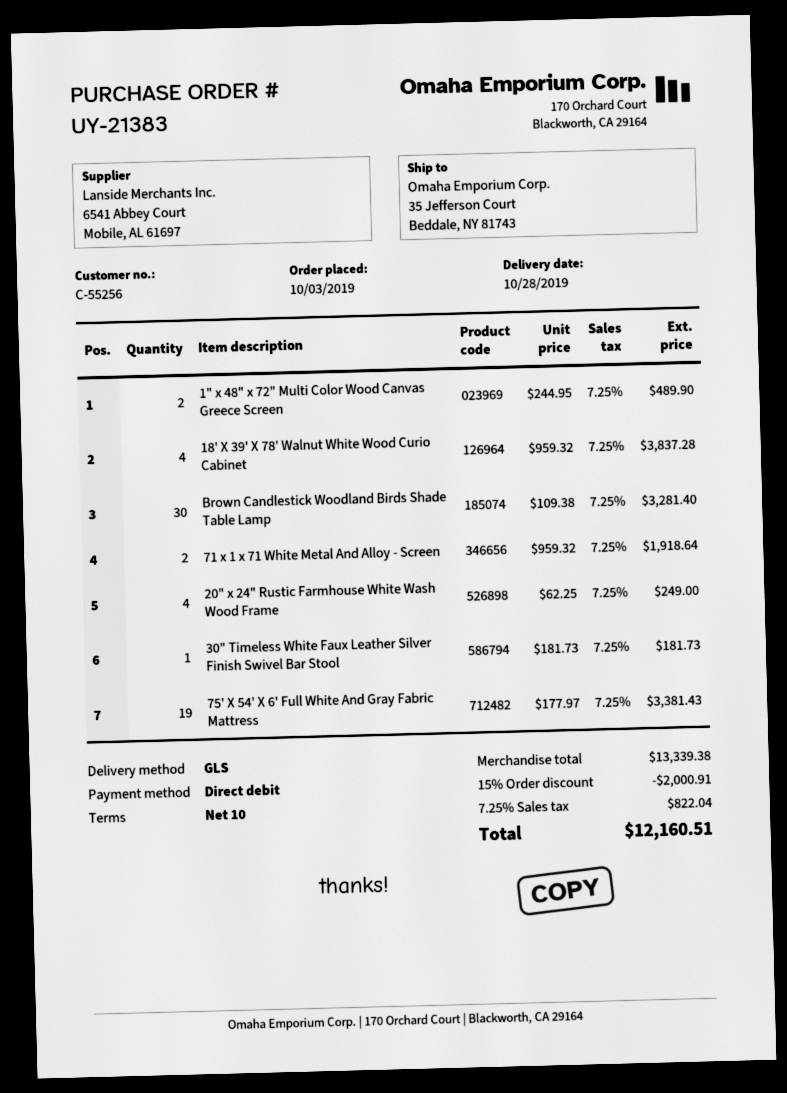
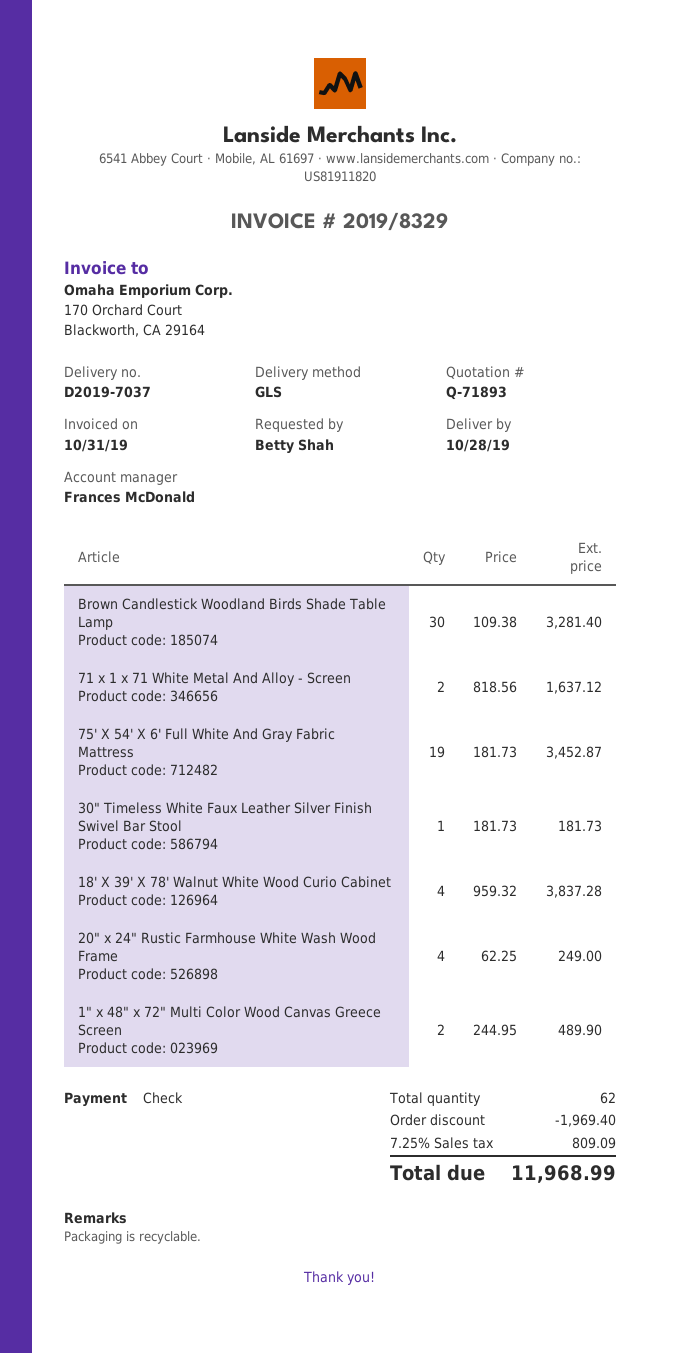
payment method: direct debit -> cheque
71 x 1 x 71 White Metal And Alloy - Screen: 2 x 959.32 = 1918.64 -> 2 x 818.56 = 1637.12
75' X 54' X 6' Full White And Gray Fabric Mattress: 19 x 177.97 = 3381.43 -> 19 x 181.73 = 3452.87
discount: 2000.91 -> 1969.40
tax: 7.25% = 822.04 -> 7.25% = 809.09
total: 12160.51 -> 11968.99

